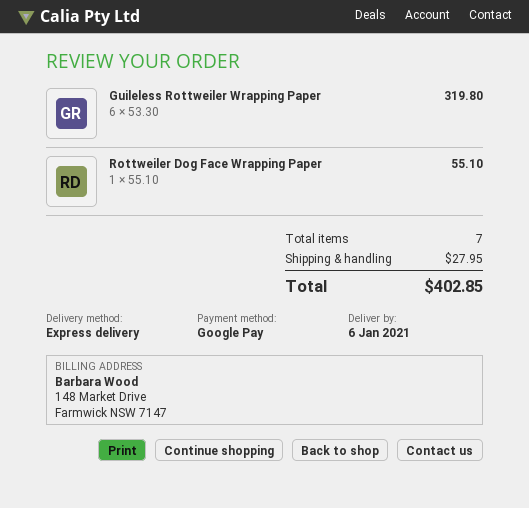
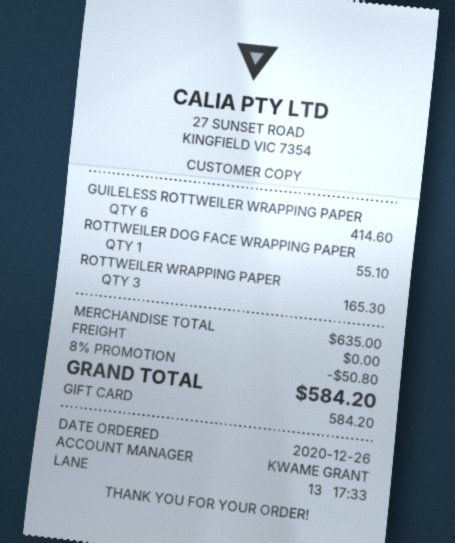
payment method: Google Pay -> gift card
Guileless Rottweiler Wrapping Paper: 6 for 319.80 -> 6 for 414.60
ROTTWEILER WRAPPING PAPER: none -> 3 for 165.30
discount: none -> 8% = 50.80
shipping: 27.95 -> 0.00
total: 402.85 -> 584.20

